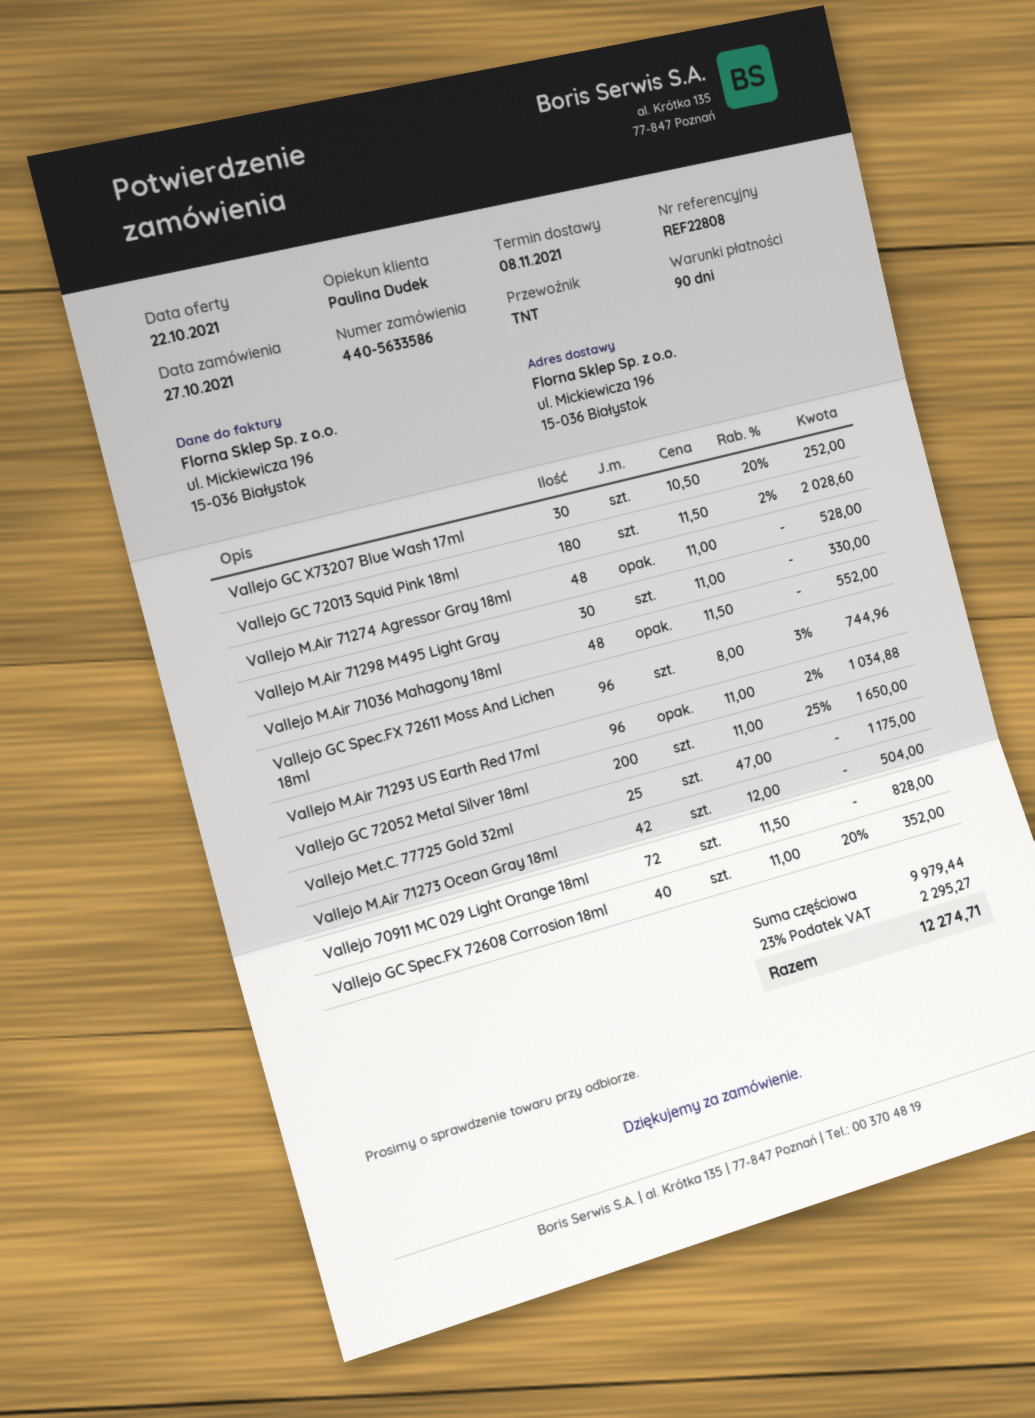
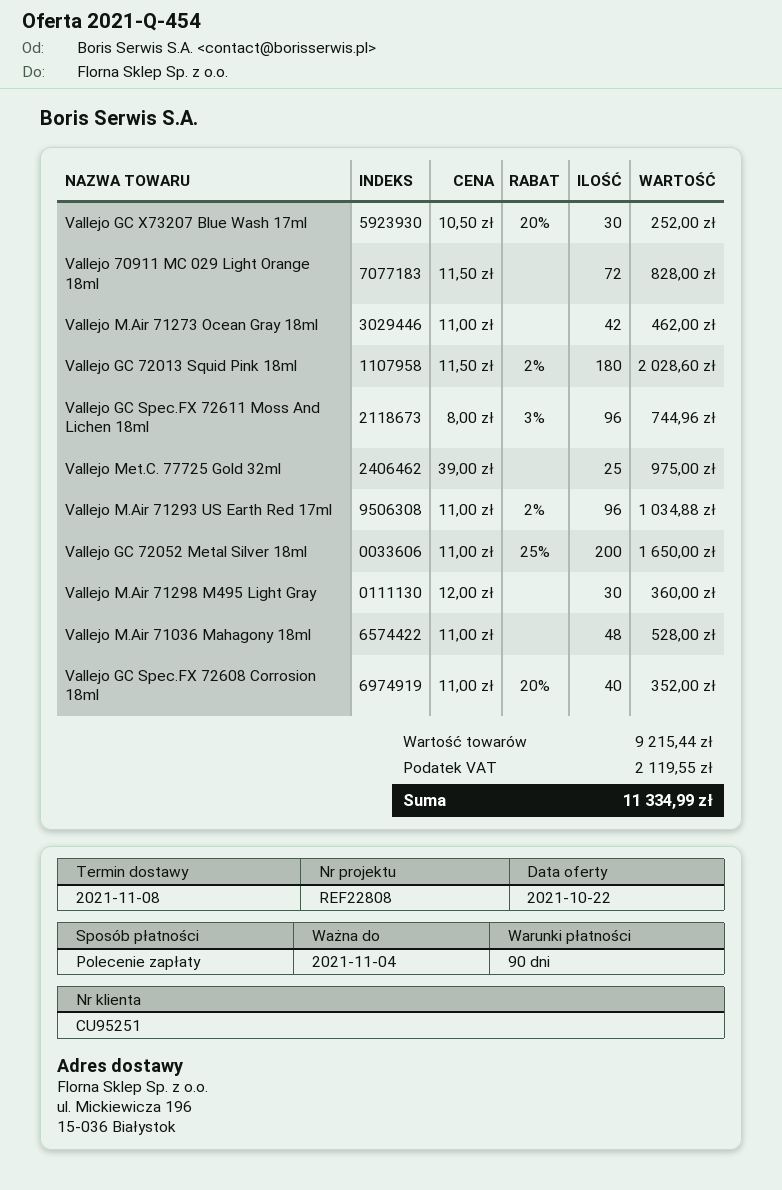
Vallejo M.Air 71274 Agressor Gray 18ml: 48 x 11.00 = 528.00 -> none
Vallejo M.Air 71298 M495 Light Gray: 30 x 11.00 = 330.00 -> 30 x 12.00 = 360.00
Vallejo M.Air 71036 Mahagony 18ml: 48 x 11.50 = 552.00 -> 48 x 11.00 = 528.00
Vallejo Met.C. 77725 Gold 32ml: 25 x 47.00 = 1175.00 -> 25 x 39.00 = 975.00
Vallejo M.Air 71273 Ocean Gray 18ml: 42 x 12.00 = 504.00 -> 42 x 11.00 = 462.00
subtotal: 9979.44 -> 9215.44
tax: 2295.27 -> 2119.55
total: 12274.71 -> 11334.99

